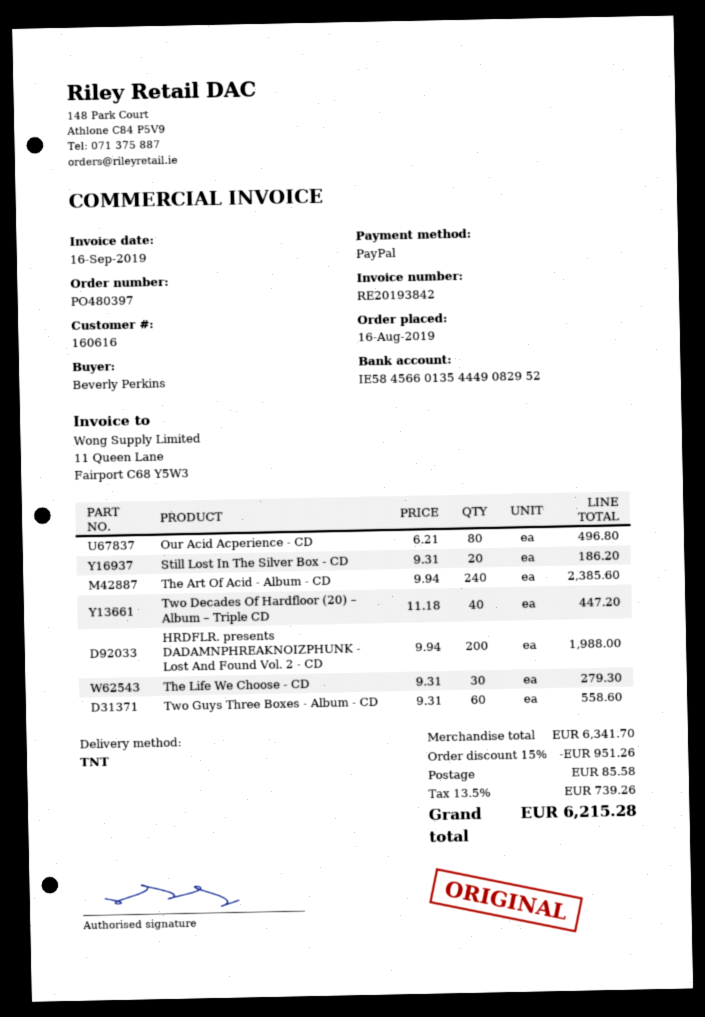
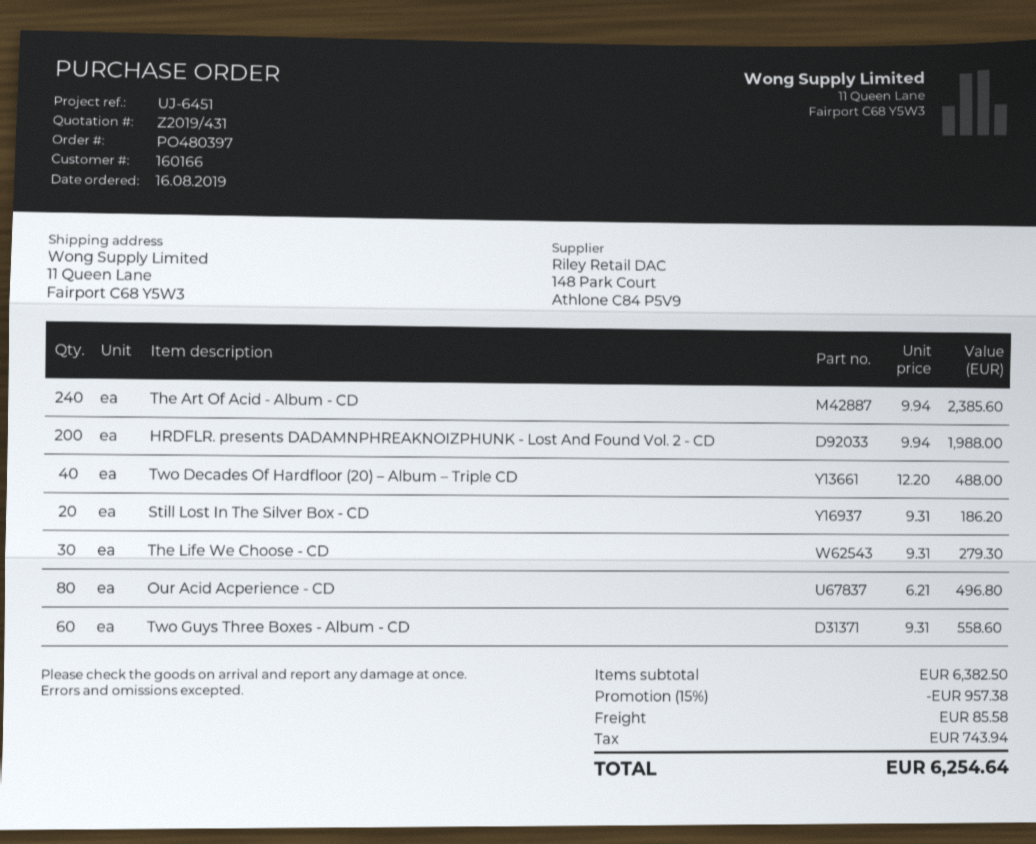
customer number: 160616 -> 160166
Two Decades Of Hardfloor (20) – Album – Triple CD: 40 x 11.18 = 447.20 -> 40 x 12.20 = 488.00
subtotal: 6341.70 -> 6382.50
discount: 15% = 951.26 -> 15% = 957.38
tax: 739.26 -> 743.94
total: 6215.28 -> 6254.64

